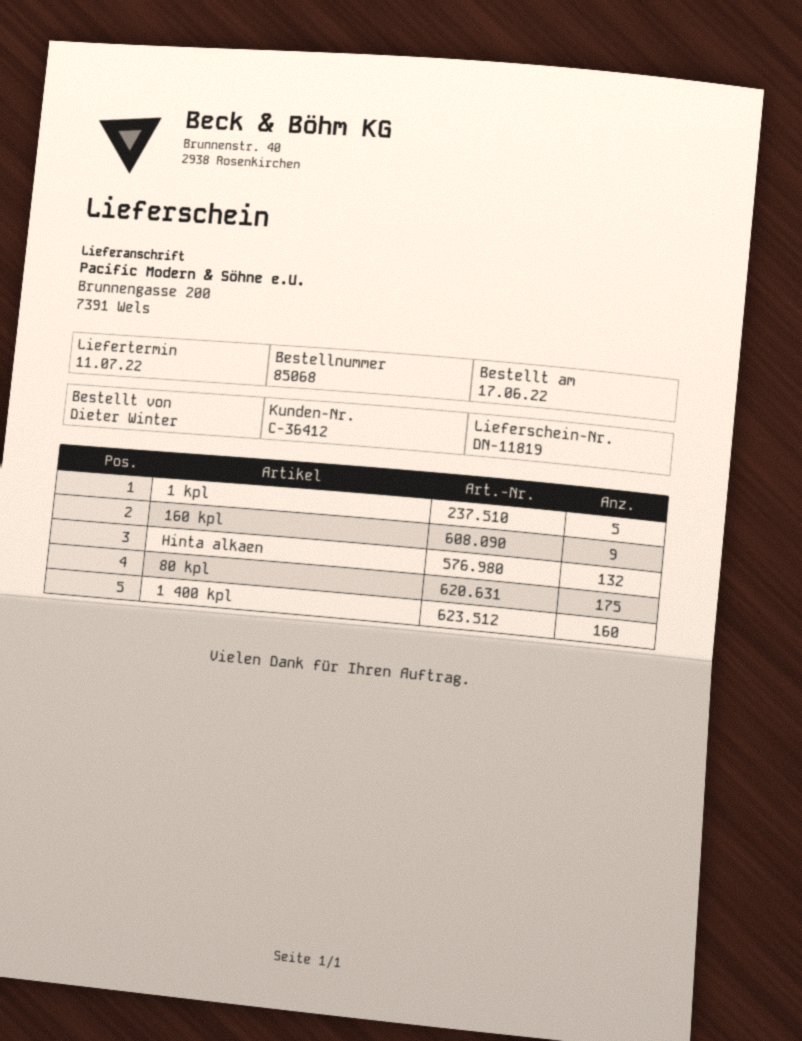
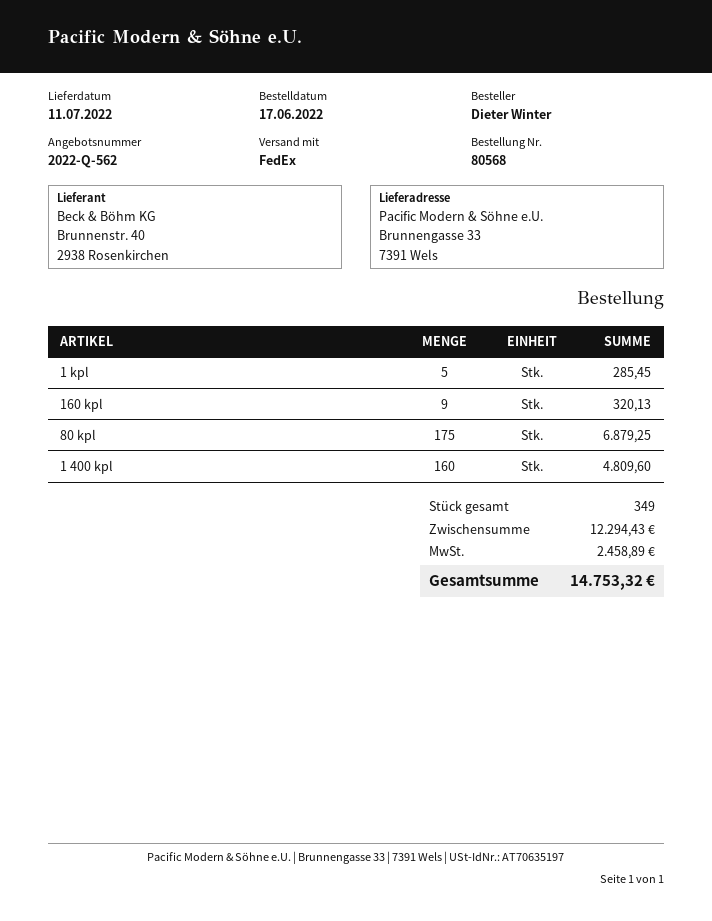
order number: 85068 -> 80568
ship to: Brunnengasse 200, 7391 Wels -> Brunnengasse 33, 7391 Wels
Hinta alkaen: 132 -> none

